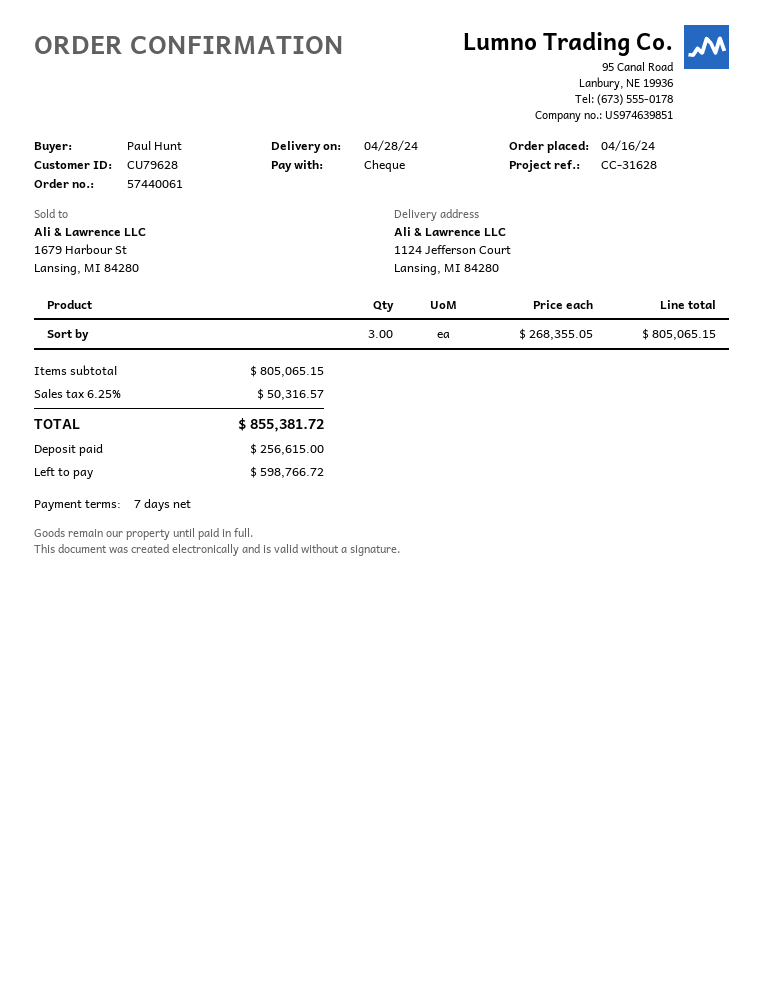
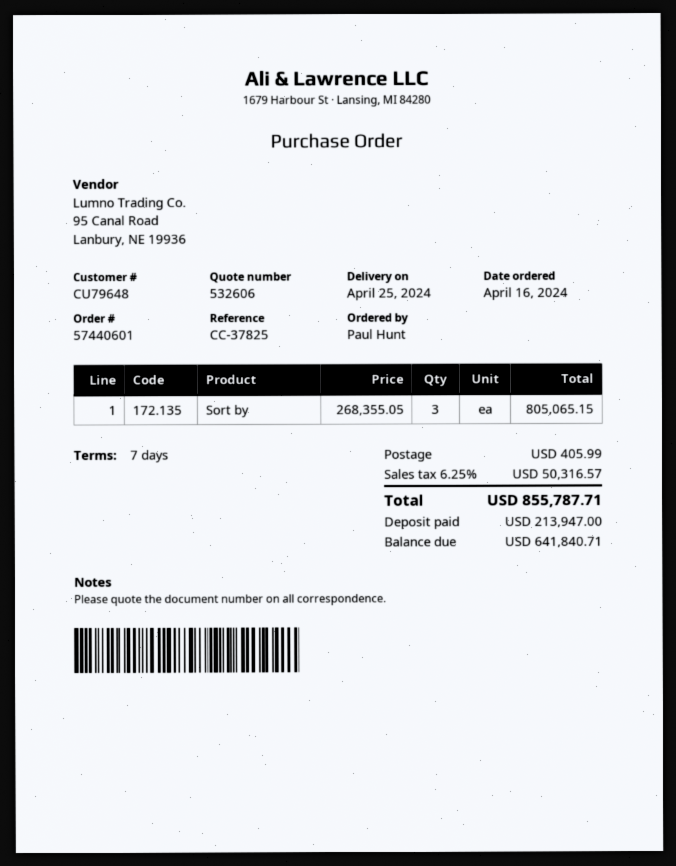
order number: 57440061 -> 57440601
delivery date: 2024-04-28 -> 2024-04-25
customer number: CU79628 -> CU79648
reference: CC-31628 -> CC-37825
shipping: none -> 405.99
total: 855381.72 -> 855787.71
deposit: 256615.00 -> 213947.00
balance: 598766.72 -> 641840.71

